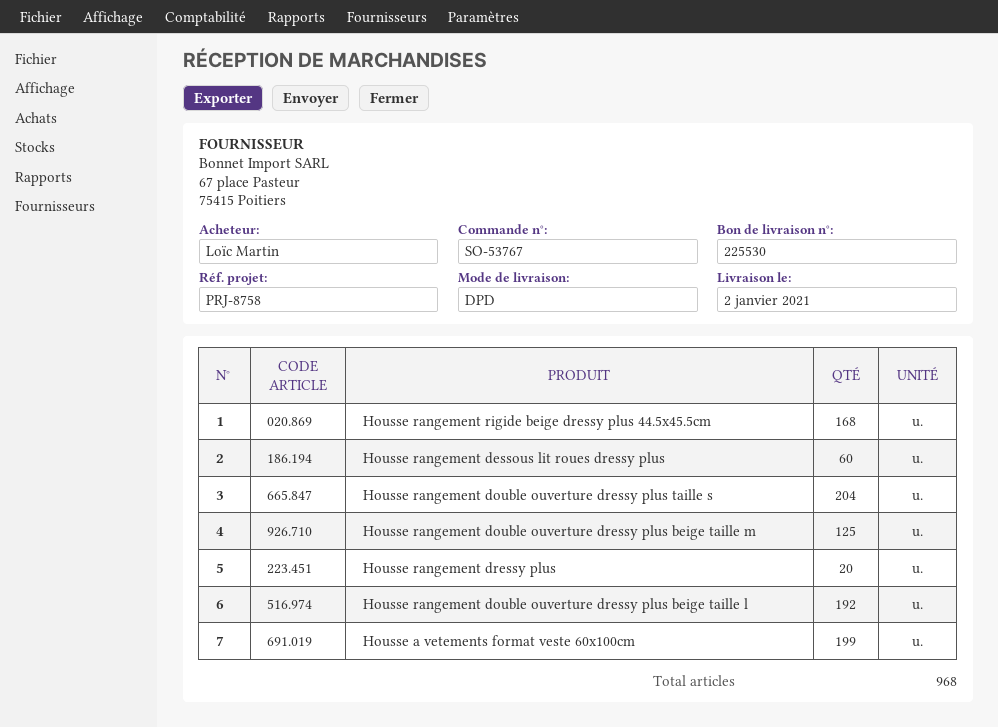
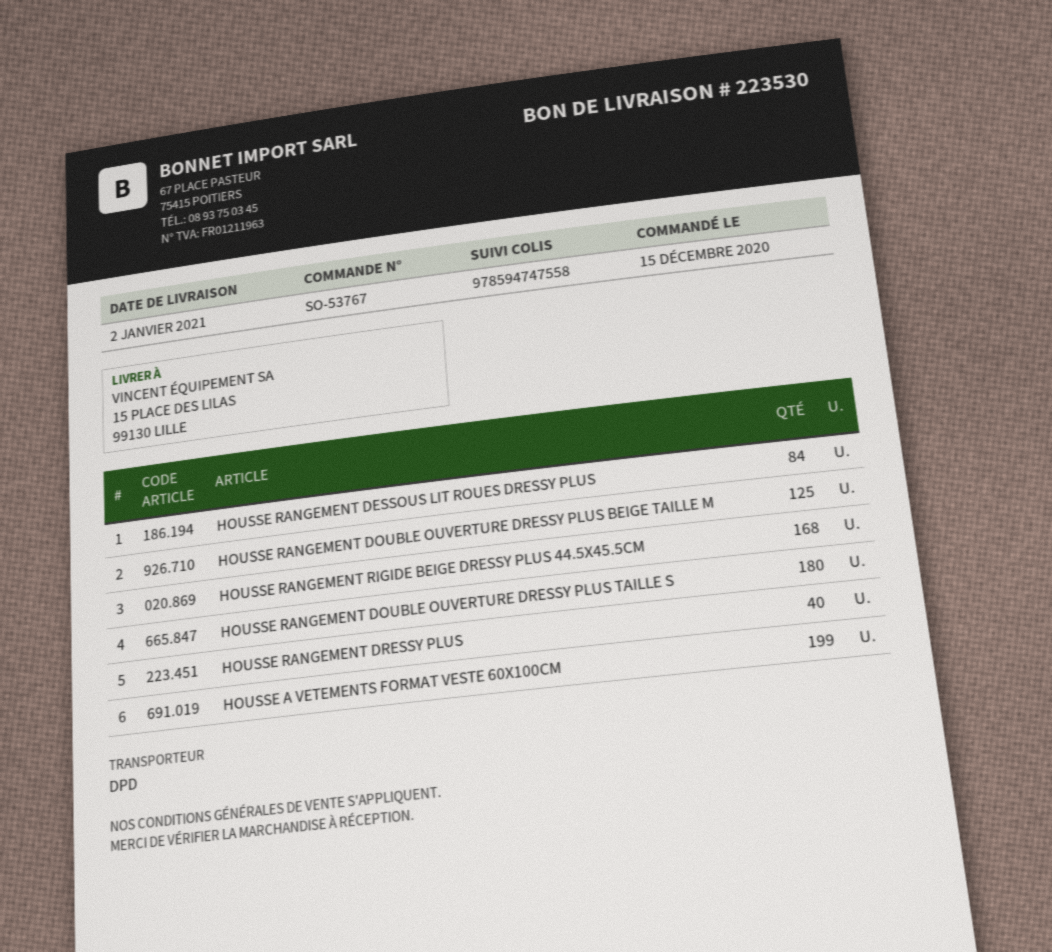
delivery note number: 225530 -> 223530
Housse rangement dessous lit roues dressy plus: 60 -> 84
Housse rangement double ouverture dressy plus taille s: 204 -> 180
Housse rangement dressy plus: 20 -> 40
Housse rangement double ouverture dressy plus beige taille l: 192 -> none

